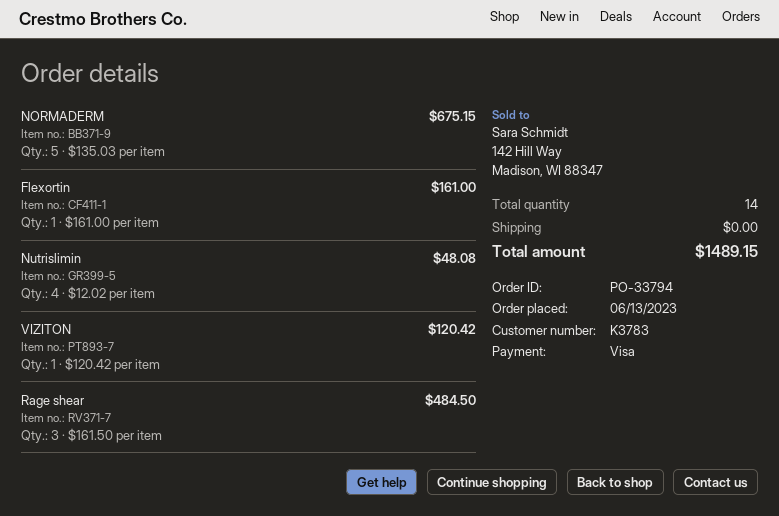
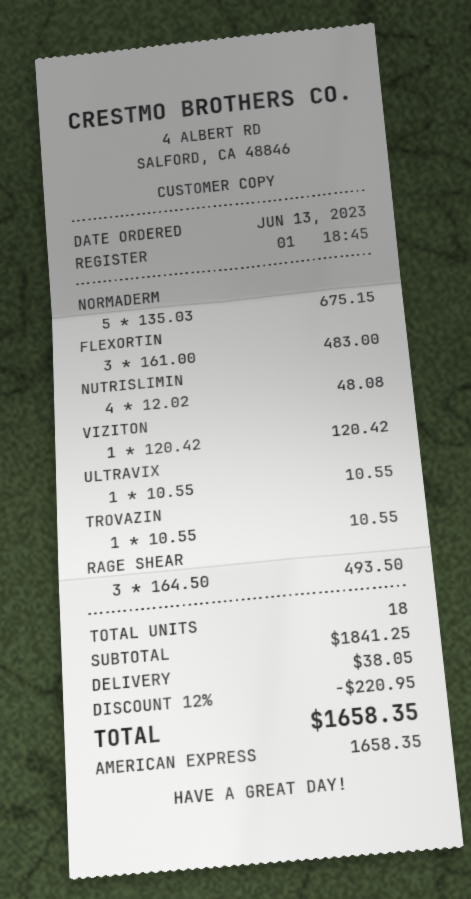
payment method: Visa -> American Express
Flexortin: 1 x 161.00 = 161.00 -> 3 x 161.00 = 483.00
Rage shear: 3 x 161.50 = 484.50 -> 3 x 164.50 = 493.50
ULTRAVIX: none -> 1 x 10.55 = 10.55
TROVAZIN: none -> 1 x 10.55 = 10.55
total quantity: 14 -> 18
discount: none -> 12% = 220.95
shipping: 0.00 -> 38.05
total: 1489.15 -> 1658.35

